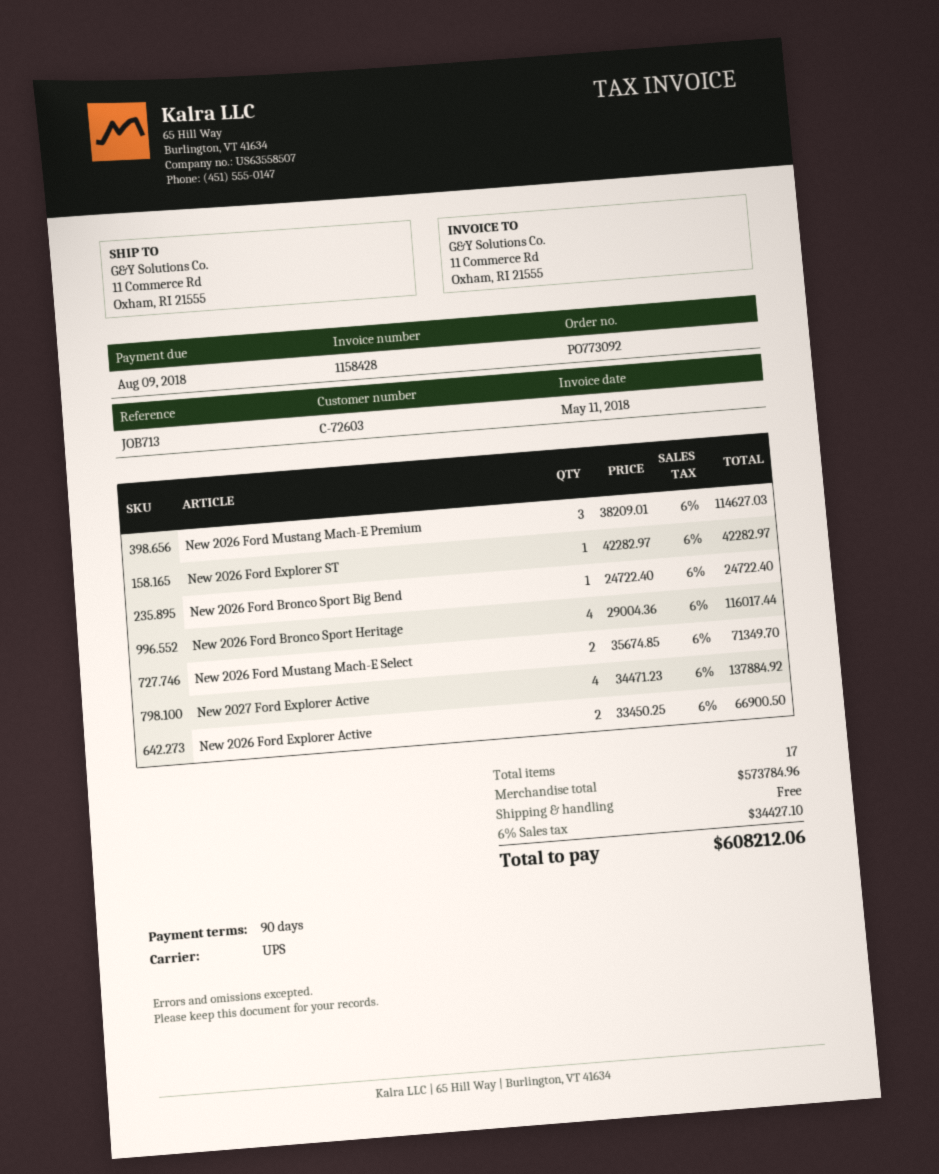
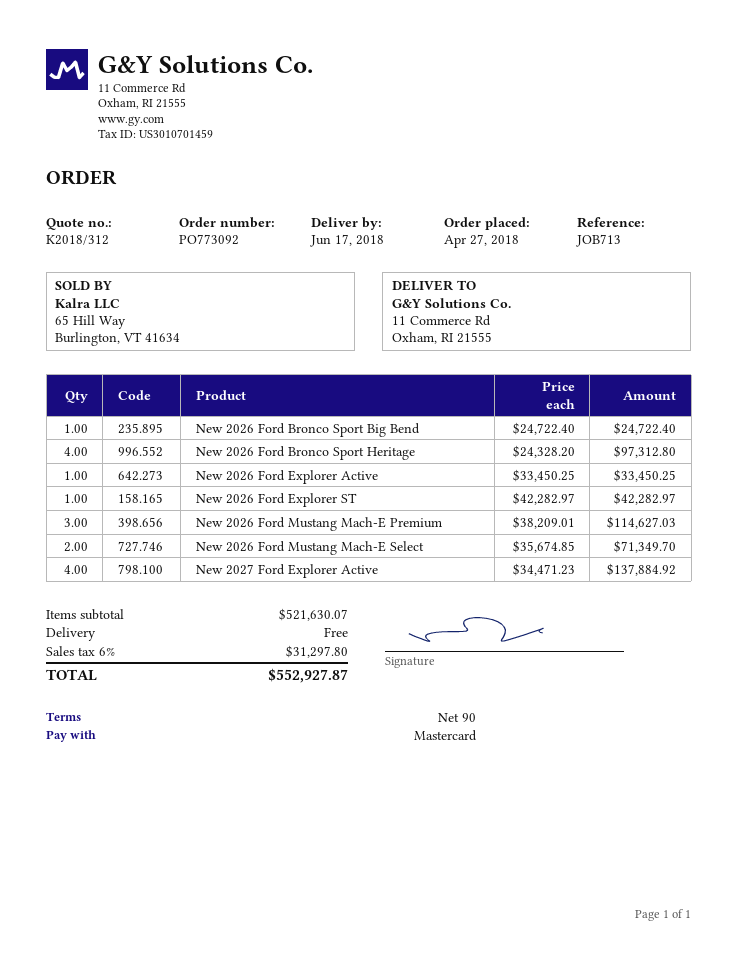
New 2026 Ford Bronco Sport Heritage: 4 x 29004.36 = 116017.44 -> 4 x 24328.20 = 97312.80
New 2026 Ford Explorer Active: 2 x 33450.25 = 66900.50 -> 1 x 33450.25 = 33450.25
subtotal: 573784.96 -> 521630.07
tax: 6% = 34427.10 -> 6% = 31297.80
total: 608212.06 -> 552927.87

